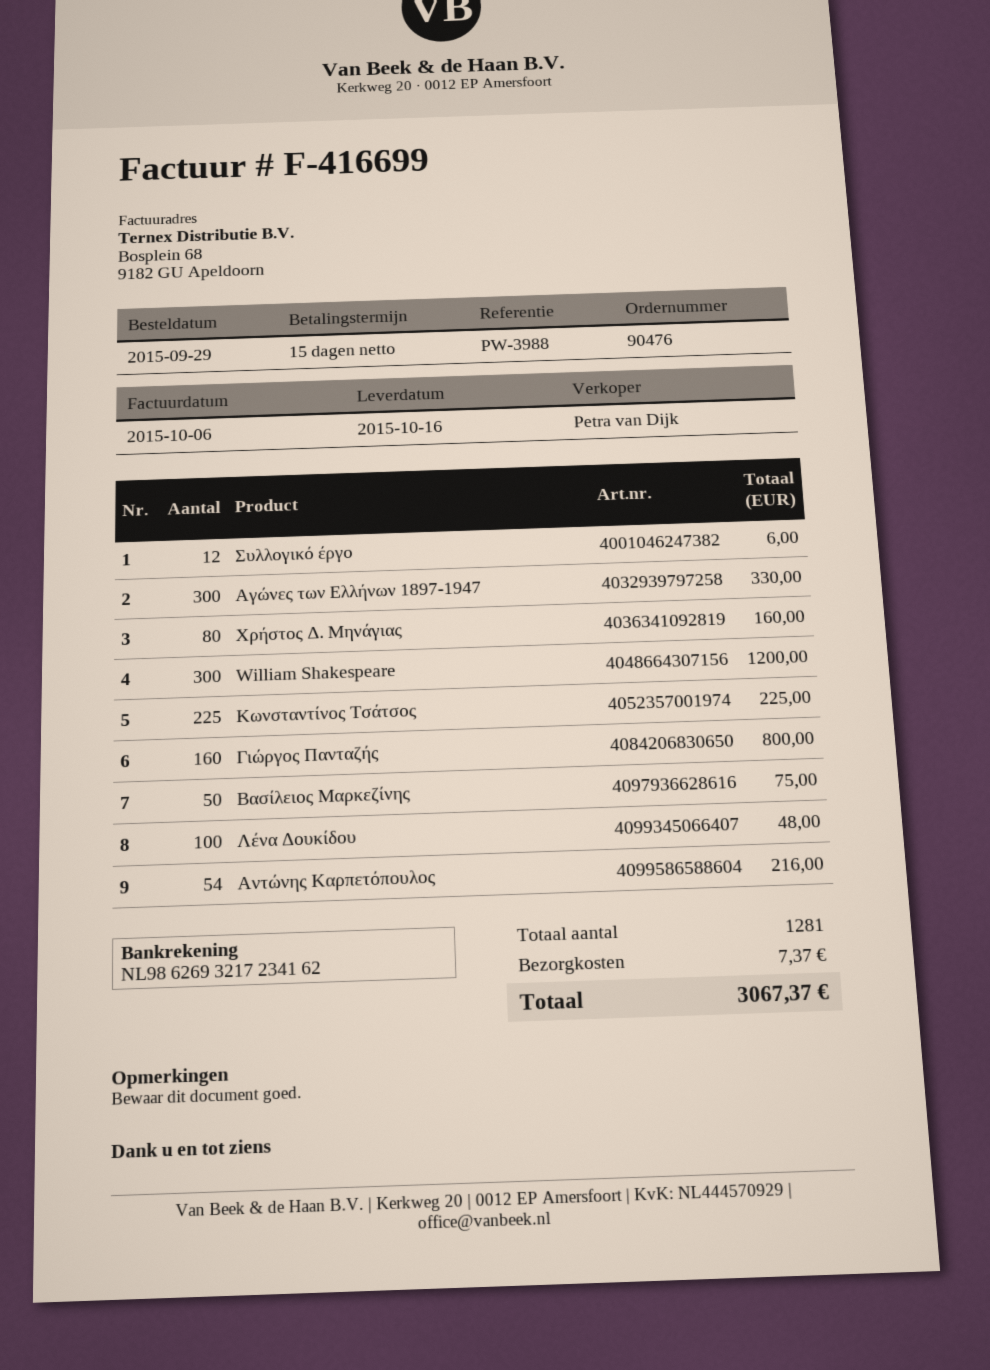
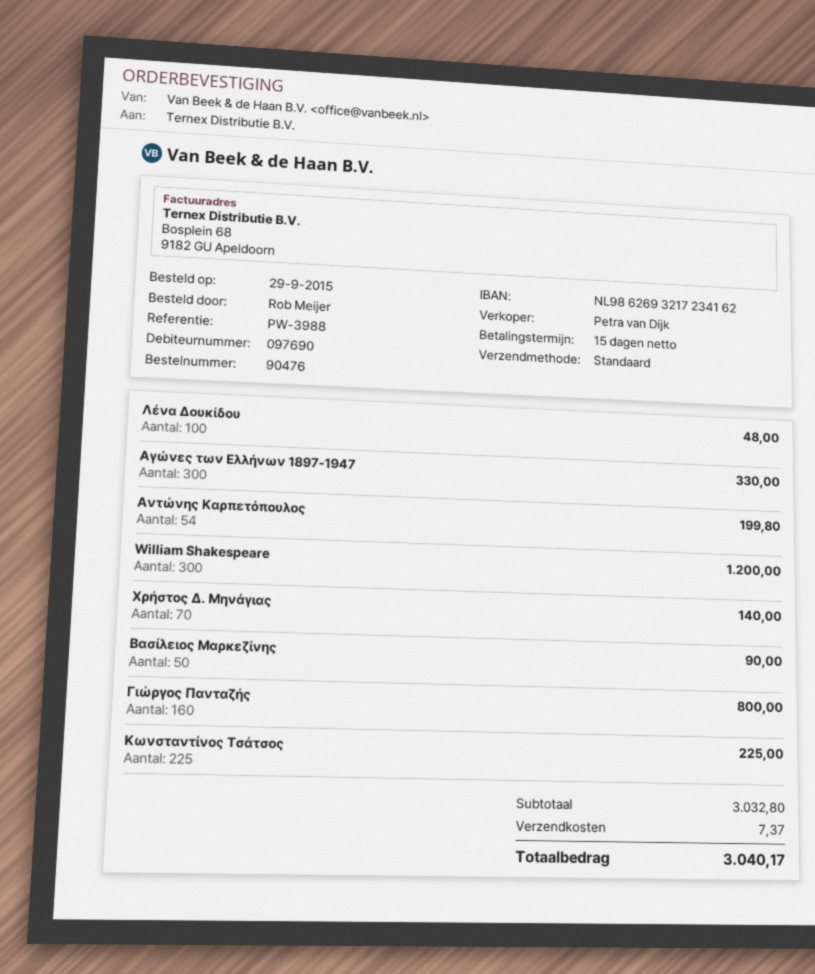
Συλλογικό έργο: 12 for 6.00 -> none
Χρήστος Δ. Μηνάγιας: 80 for 160.00 -> 70 for 140.00
Βασίλειος Μαρκεζίνης: 50 for 75.00 -> 50 for 90.00
Αντώνης Καρπετόπουλος: 54 for 216.00 -> 54 for 199.80
total: 3067.37 -> 3040.17

